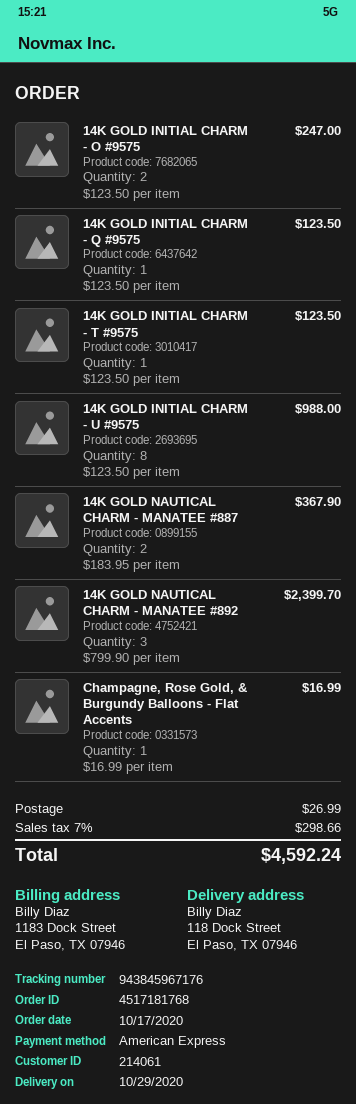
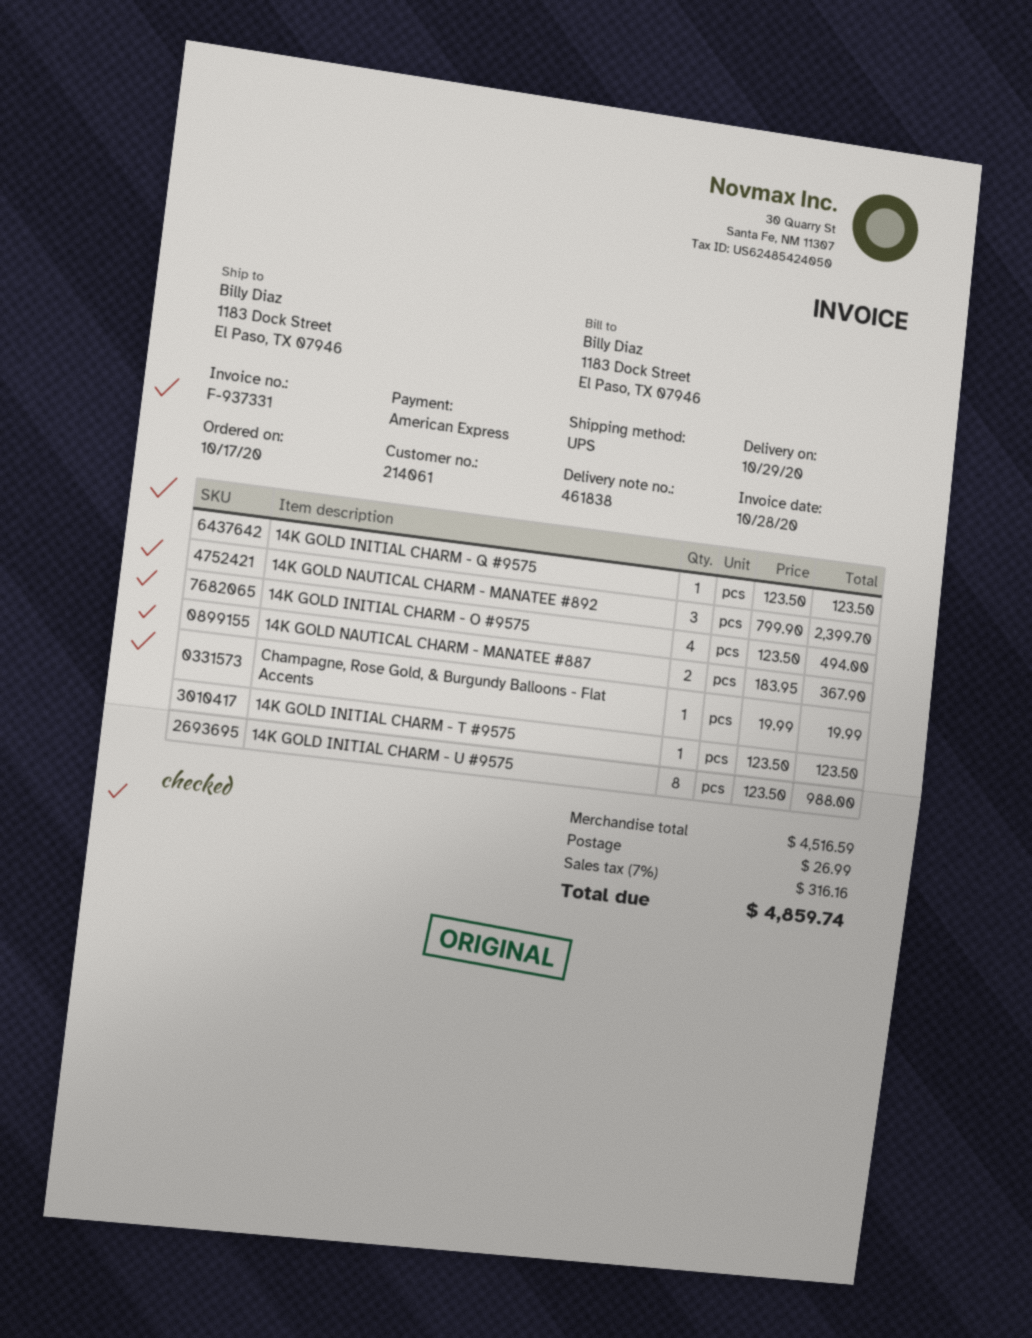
ship to: 118 Dock Street, El Paso, TX 07946 -> 1183 Dock Street, El Paso, TX 07946
14K GOLD INITIAL CHARM - O #9575: 2 x 123.50 = 247.00 -> 4 x 123.50 = 494.00
Champagne, Rose Gold, & Burgundy Balloons - Flat Accents: 1 x 16.99 = 16.99 -> 1 x 19.99 = 19.99
tax: 7% = 298.66 -> 7% = 316.16
total: 4592.24 -> 4859.74

